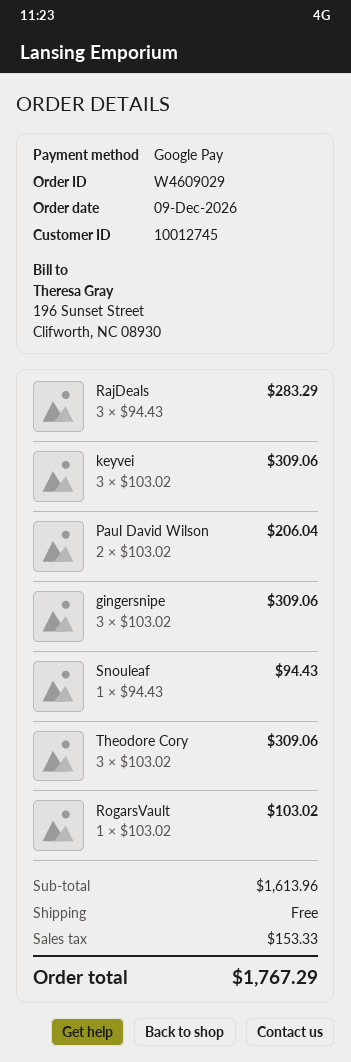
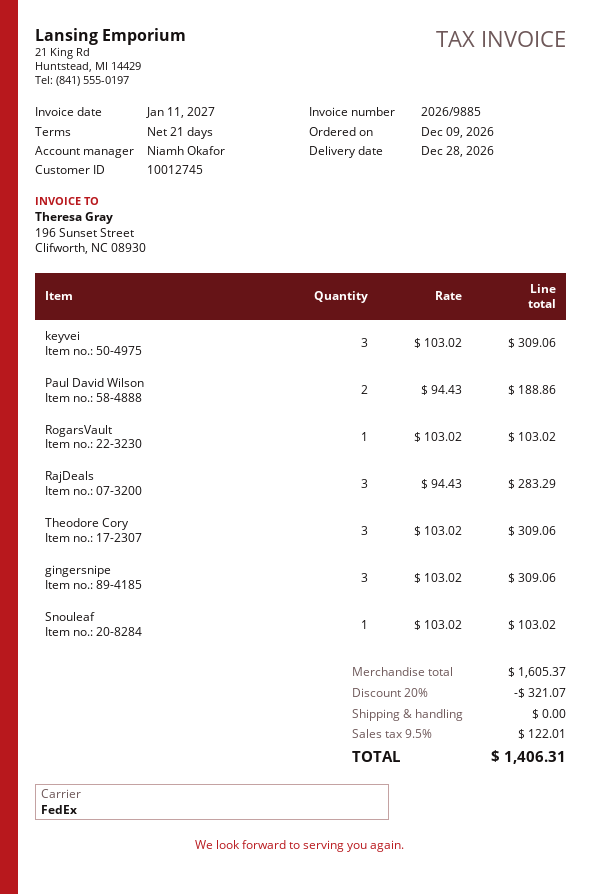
Paul David Wilson: 2 x 103.02 = 206.04 -> 2 x 94.43 = 188.86
Snouleaf: 1 x 94.43 = 94.43 -> 1 x 103.02 = 103.02
subtotal: 1613.96 -> 1605.37
discount: none -> 20% = 321.07
tax: 153.33 -> 122.01
total: 1767.29 -> 1406.31

